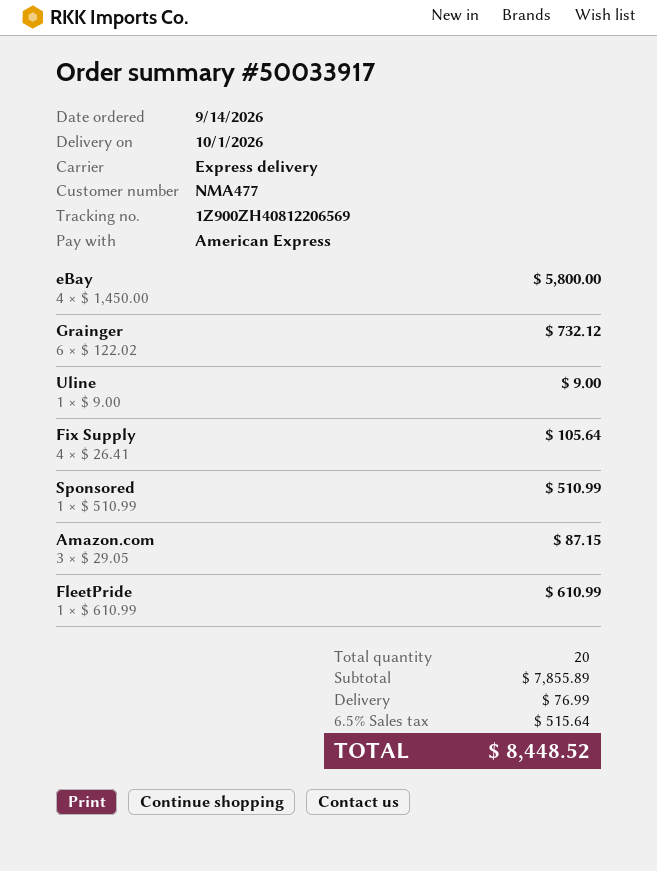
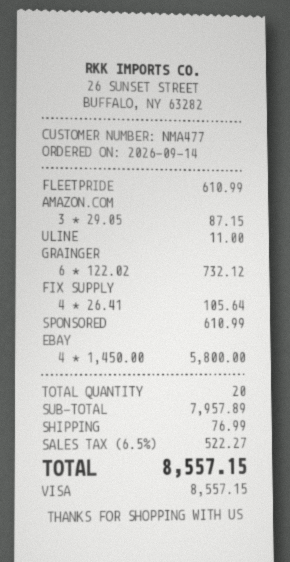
payment method: American Express -> Visa
Uline: 1 x 9.00 = 9.00 -> 1 x 11.00 = 11.00
Sponsored: 1 x 510.99 = 510.99 -> 1 x 610.99 = 610.99
subtotal: 7855.89 -> 7957.89
tax: 6.5% = 515.64 -> 6.5% = 522.27
total: 8448.52 -> 8557.15

